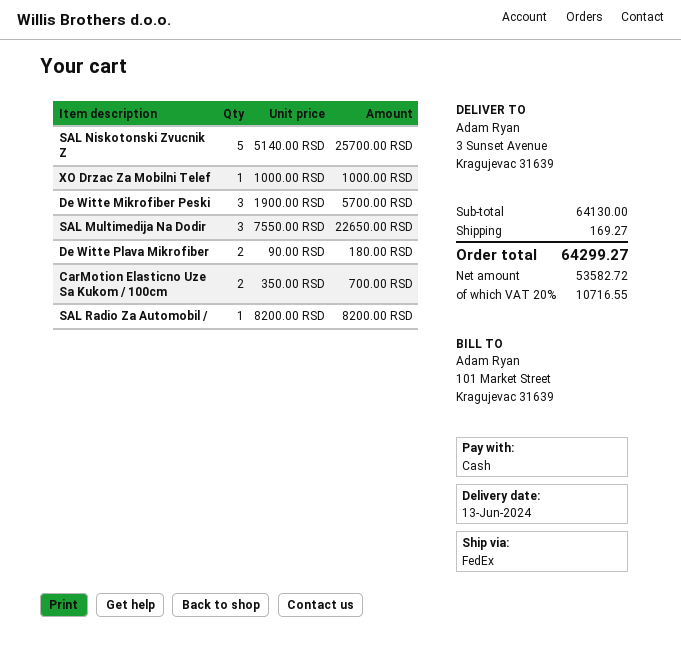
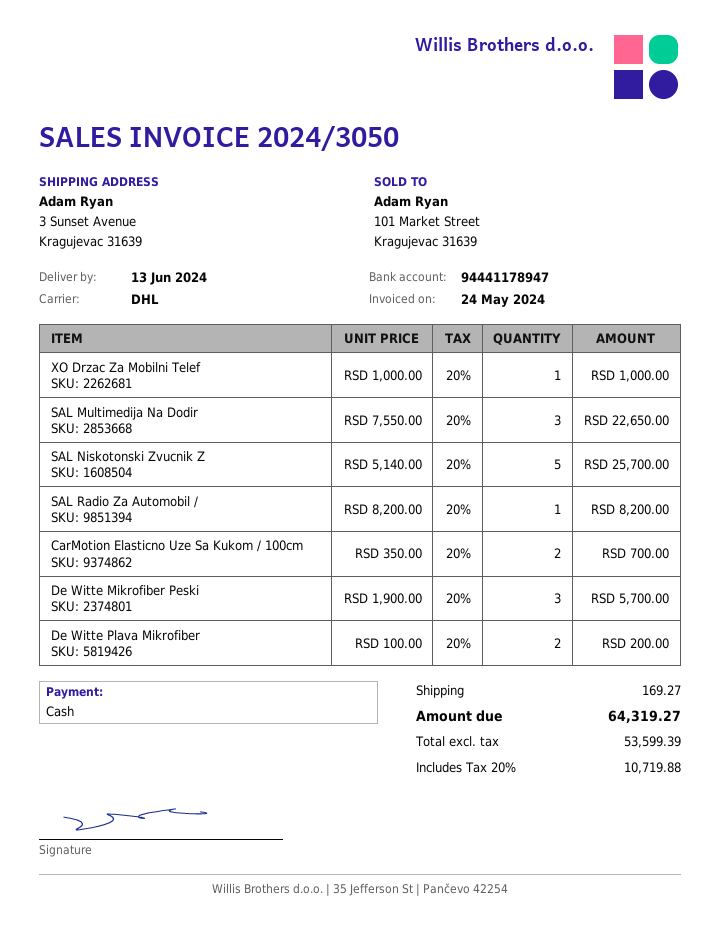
shipping method: FedEx -> DHL
De Witte Plava Mikrofiber: 2 x 90.00 = 180.00 -> 2 x 100.00 = 200.00
net: 53582.72 -> 53599.39
tax: 20% = 10716.55 -> 20% = 10719.88
total: 64299.27 -> 64319.27

